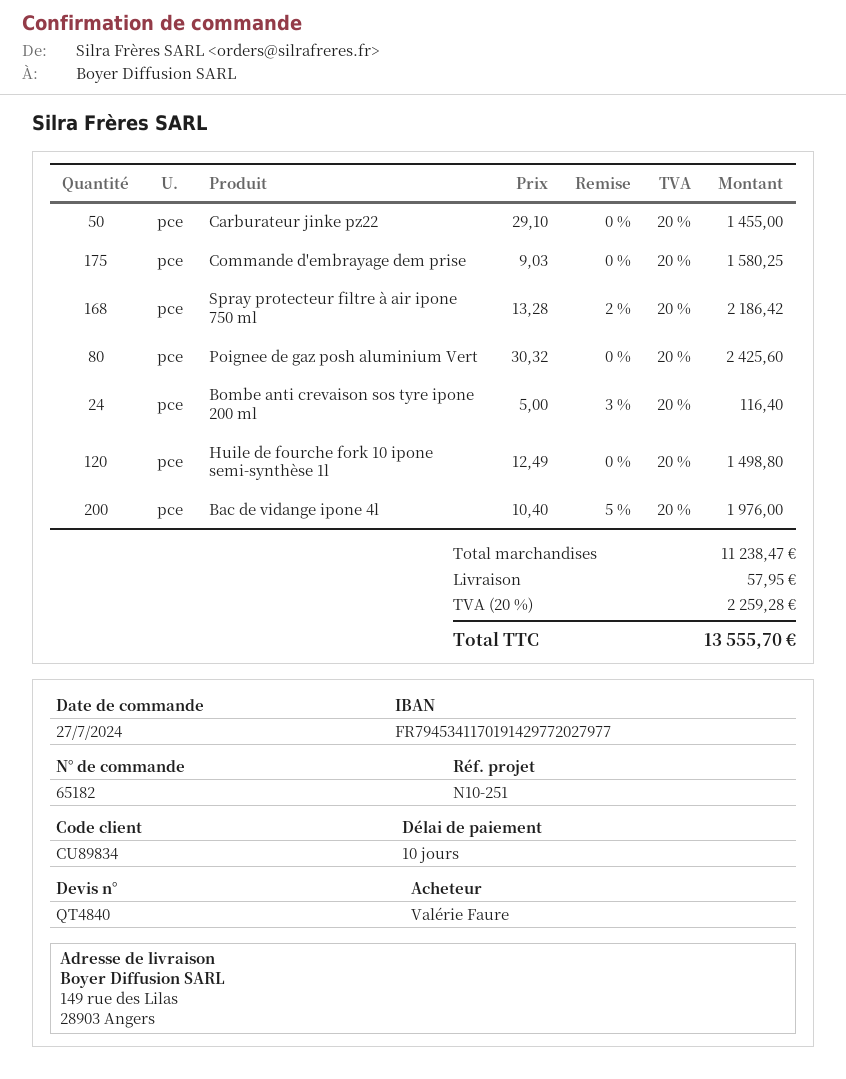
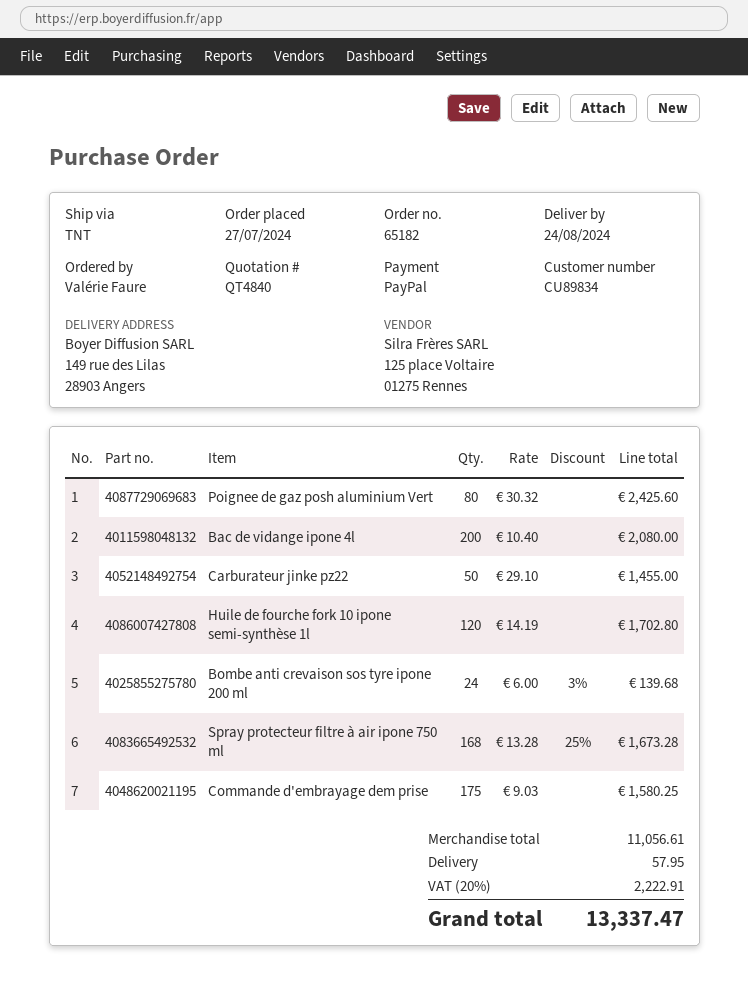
Spray protecteur filtre à air ipone 750 ml: 168 x 13.28 - 2% = 2186.42 -> 168 x 13.28 - 25% = 1673.28
Bombe anti crevaison sos tyre ipone 200 ml: 24 x 5.00 - 3% = 116.40 -> 24 x 6.00 - 3% = 139.68
Huile de fourche fork 10 ipone semi-synthèse 1l: 120 x 12.49 = 1498.80 -> 120 x 14.19 = 1702.80
Bac de vidange ipone 4l: 200 x 10.40 - 5% = 1976.00 -> 200 x 10.40 = 2080.00
subtotal: 11238.47 -> 11056.61
tax: 20% = 2259.28 -> 20% = 2222.91
total: 13555.70 -> 13337.47

